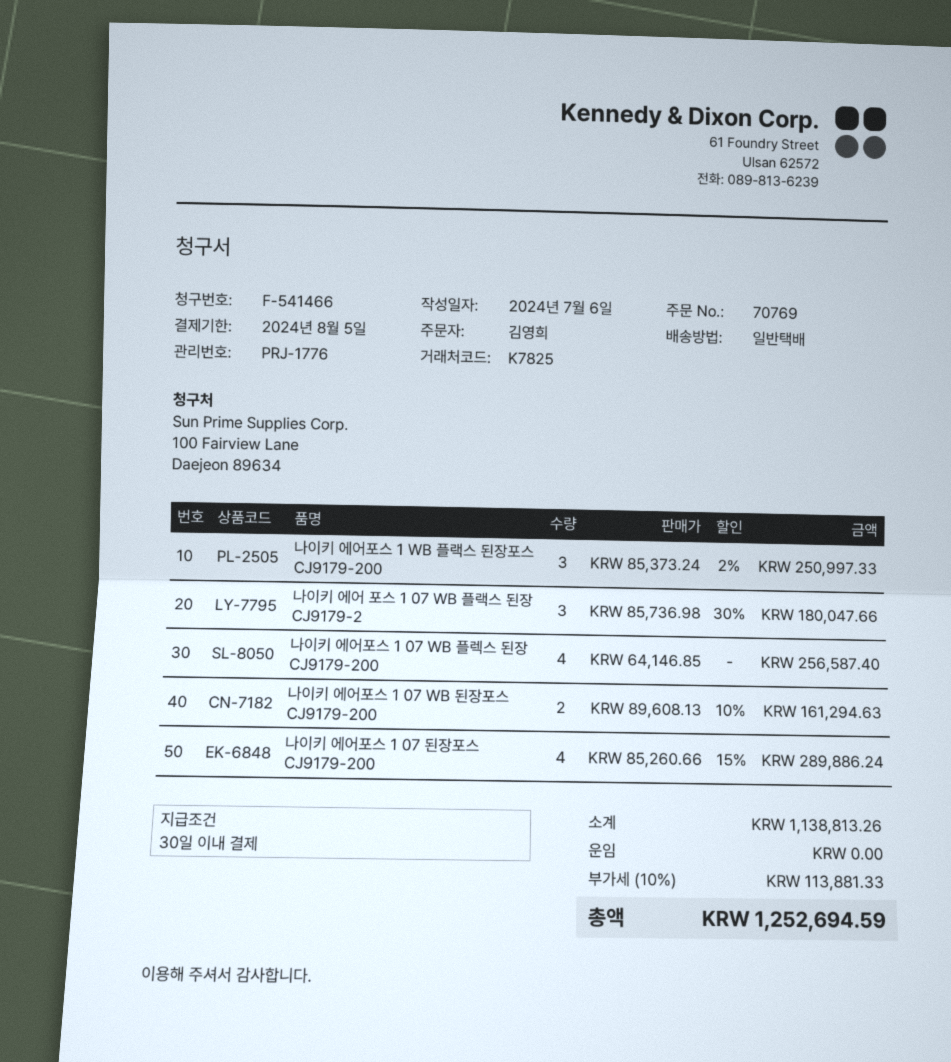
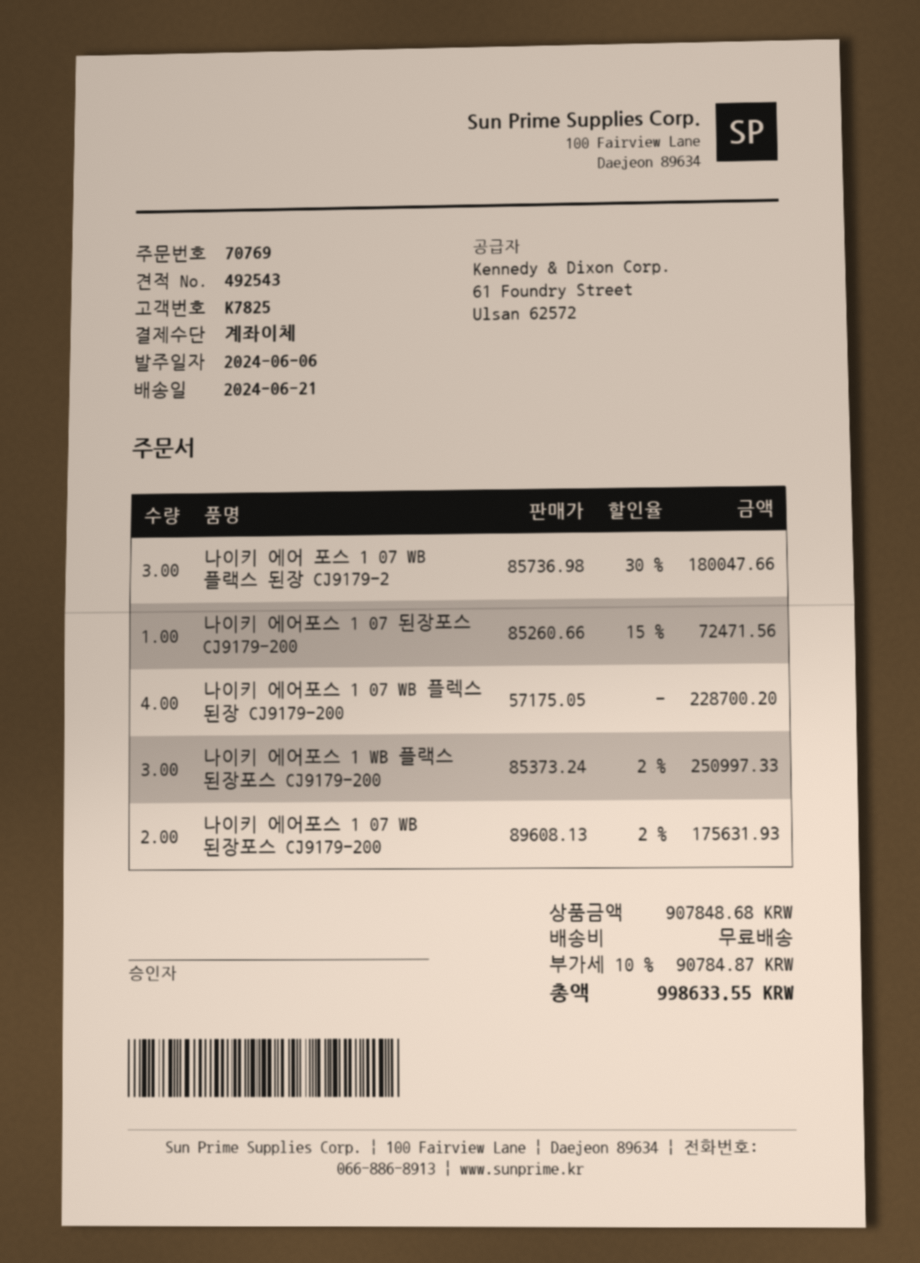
나이키 에어포스 1 07 WB 플렉스 된장 CJ9179-200: 4 x 64146.85 = 256587.40 -> 4 x 57175.05 = 228700.20
나이키 에어포스 1 07 WB 된장포스 CJ9179-200: 2 x 89608.13 - 10% = 161294.63 -> 2 x 89608.13 - 2% = 175631.93
나이키 에어포스 1 07 된장포스 CJ9179-200: 4 x 85260.66 - 15% = 289886.24 -> 1 x 85260.66 - 15% = 72471.56
subtotal: 1138813.26 -> 907848.68
tax: 10% = 113881.33 -> 10% = 90784.87
total: 1252694.59 -> 998633.55

